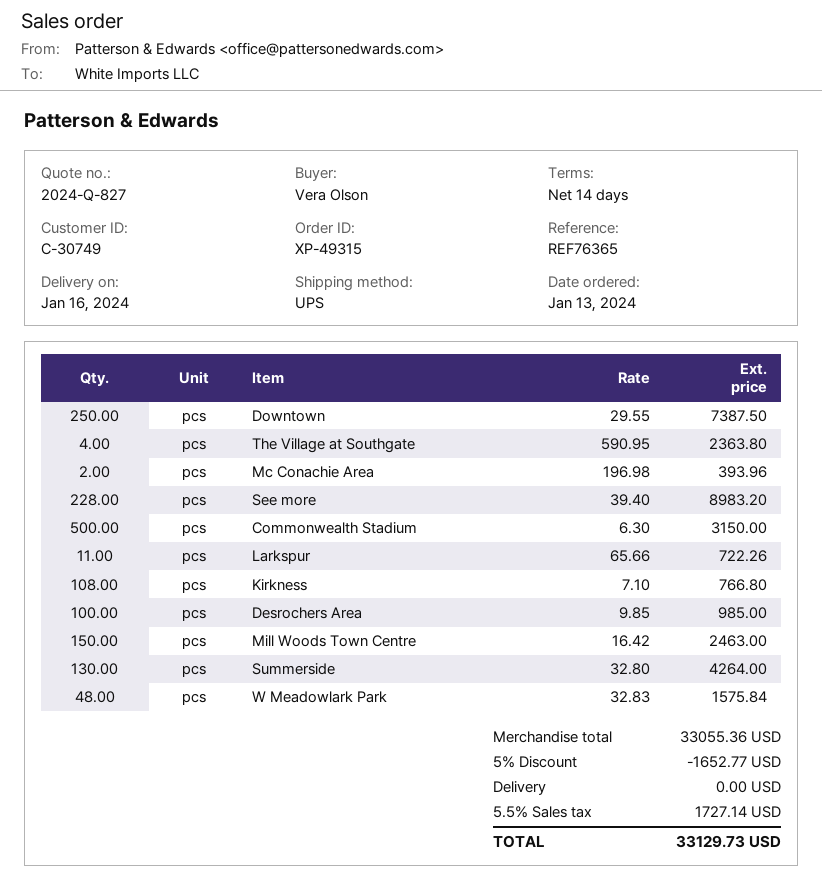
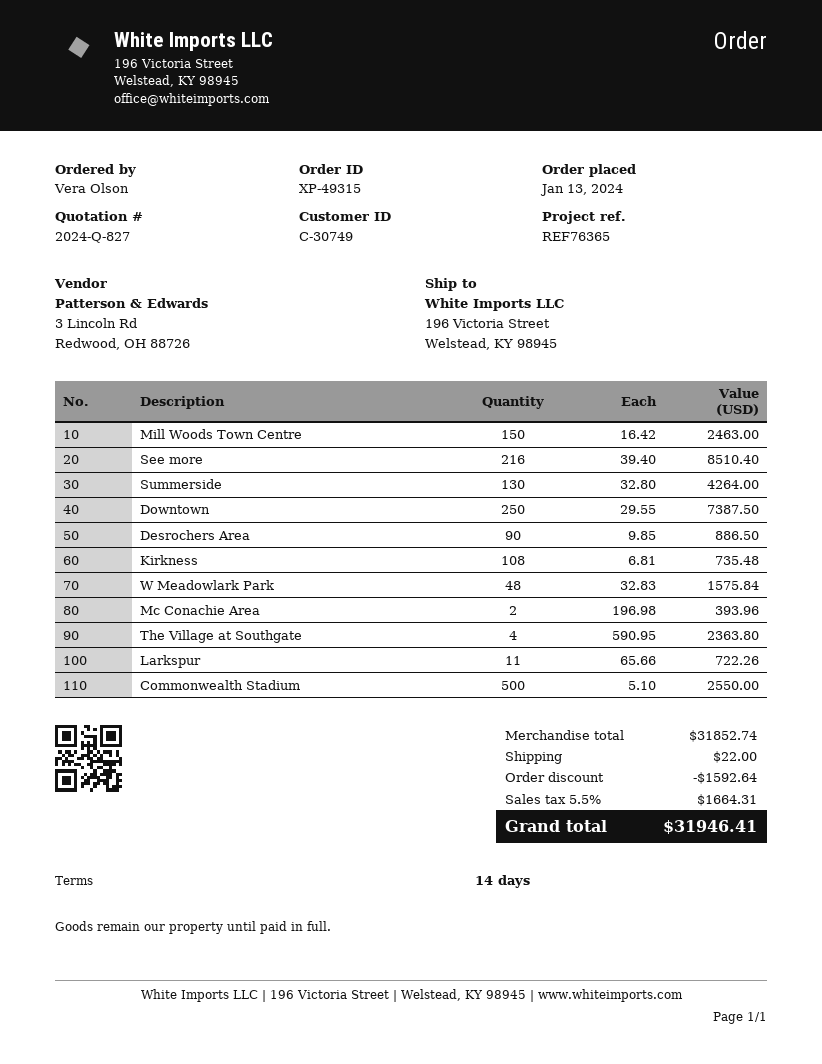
See more: 228 x 39.40 = 8983.20 -> 216 x 39.40 = 8510.40
Commonwealth Stadium: 500 x 6.30 = 3150.00 -> 500 x 5.10 = 2550.00
Kirkness: 108 x 7.10 = 766.80 -> 108 x 6.81 = 735.48
Desrochers Area: 100 x 9.85 = 985.00 -> 90 x 9.85 = 886.50
subtotal: 33055.36 -> 31852.74
discount: 1652.77 -> 1592.64
shipping: 0.00 -> 22.00
tax: 5.5% = 1727.14 -> 5.5% = 1664.31
total: 33129.73 -> 31946.41

